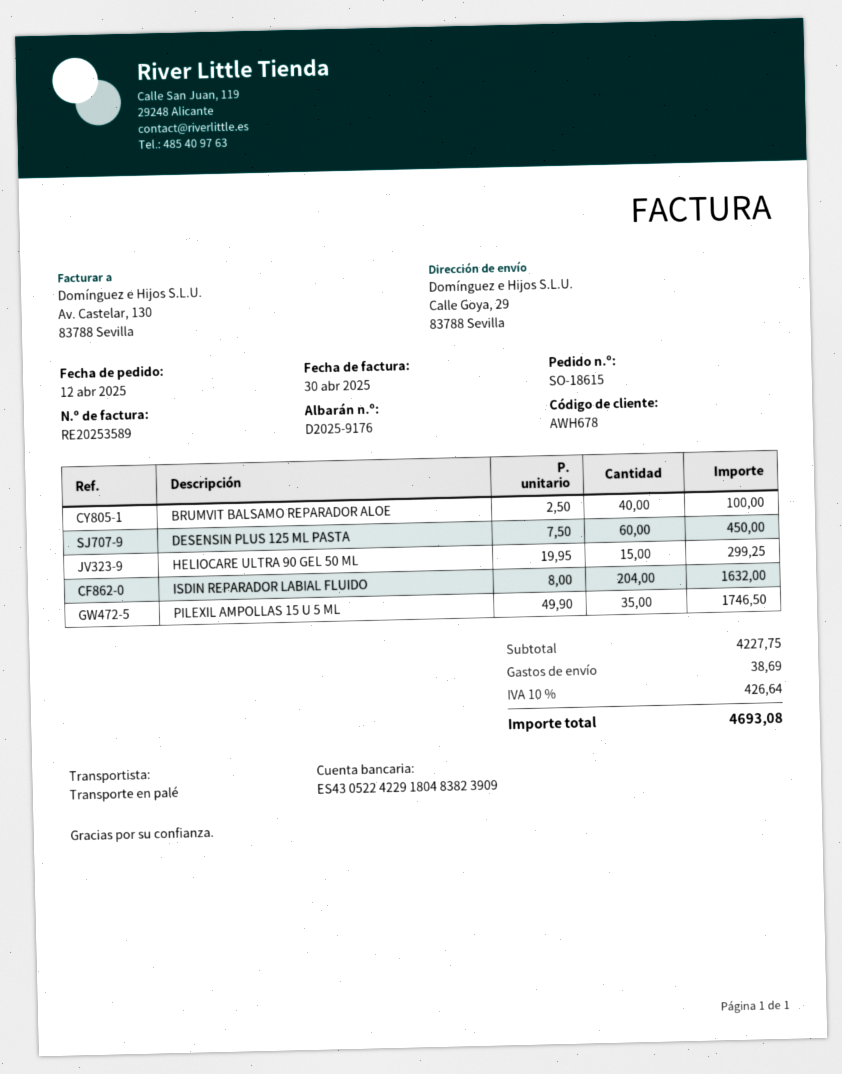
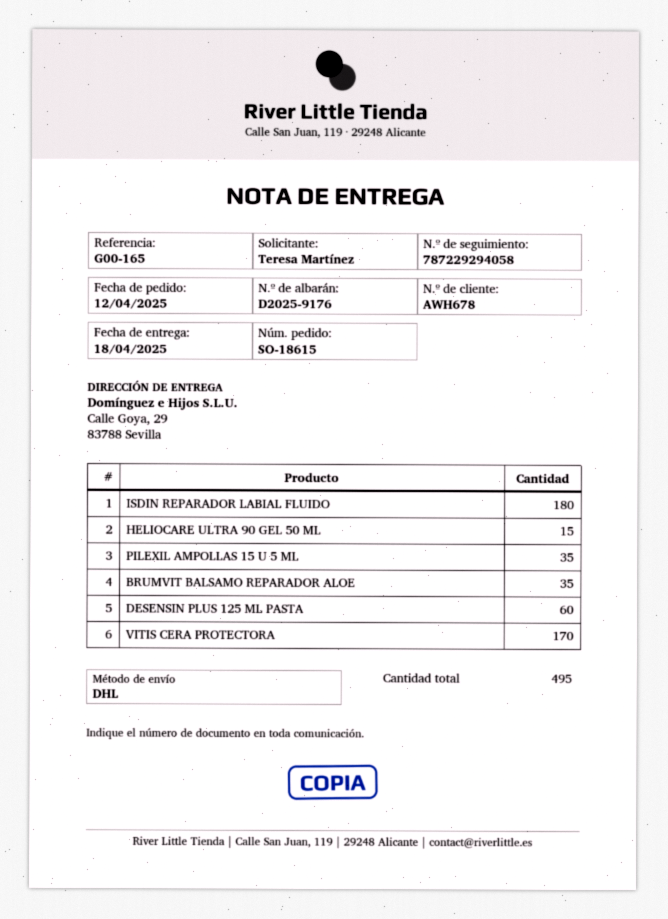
shipping method: pallet freight -> DHL
BRUMVIT BALSAMO REPARADOR ALOE: 40 -> 35
ISDIN REPARADOR LABIAL FLUIDO: 204 -> 180
VITIS CERA PROTECTORA: none -> 170

